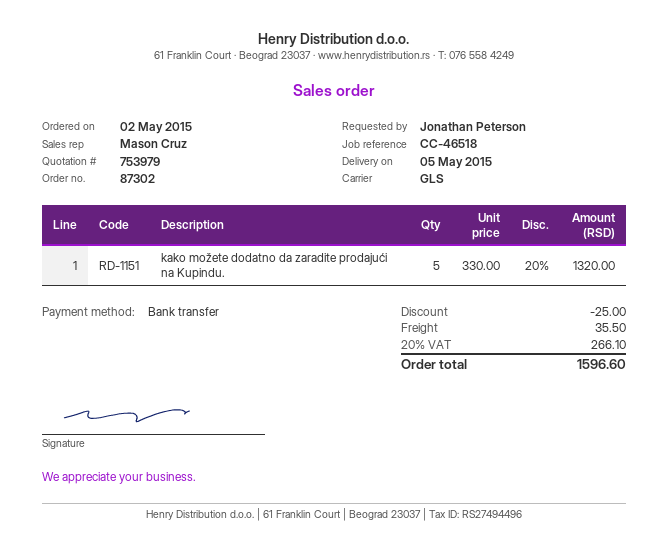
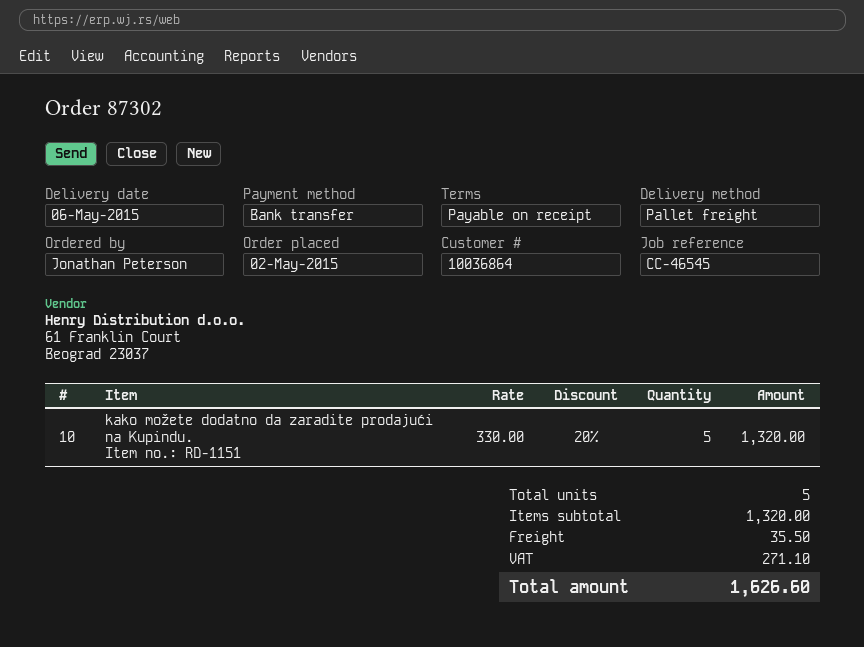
delivery date: 2015-05-05 -> 2015-05-06
reference: CC-46518 -> CC-46545
shipping method: GLS -> pallet freight
discount: 25.00 -> none
tax: 266.10 -> 271.10
total: 1596.60 -> 1626.60

